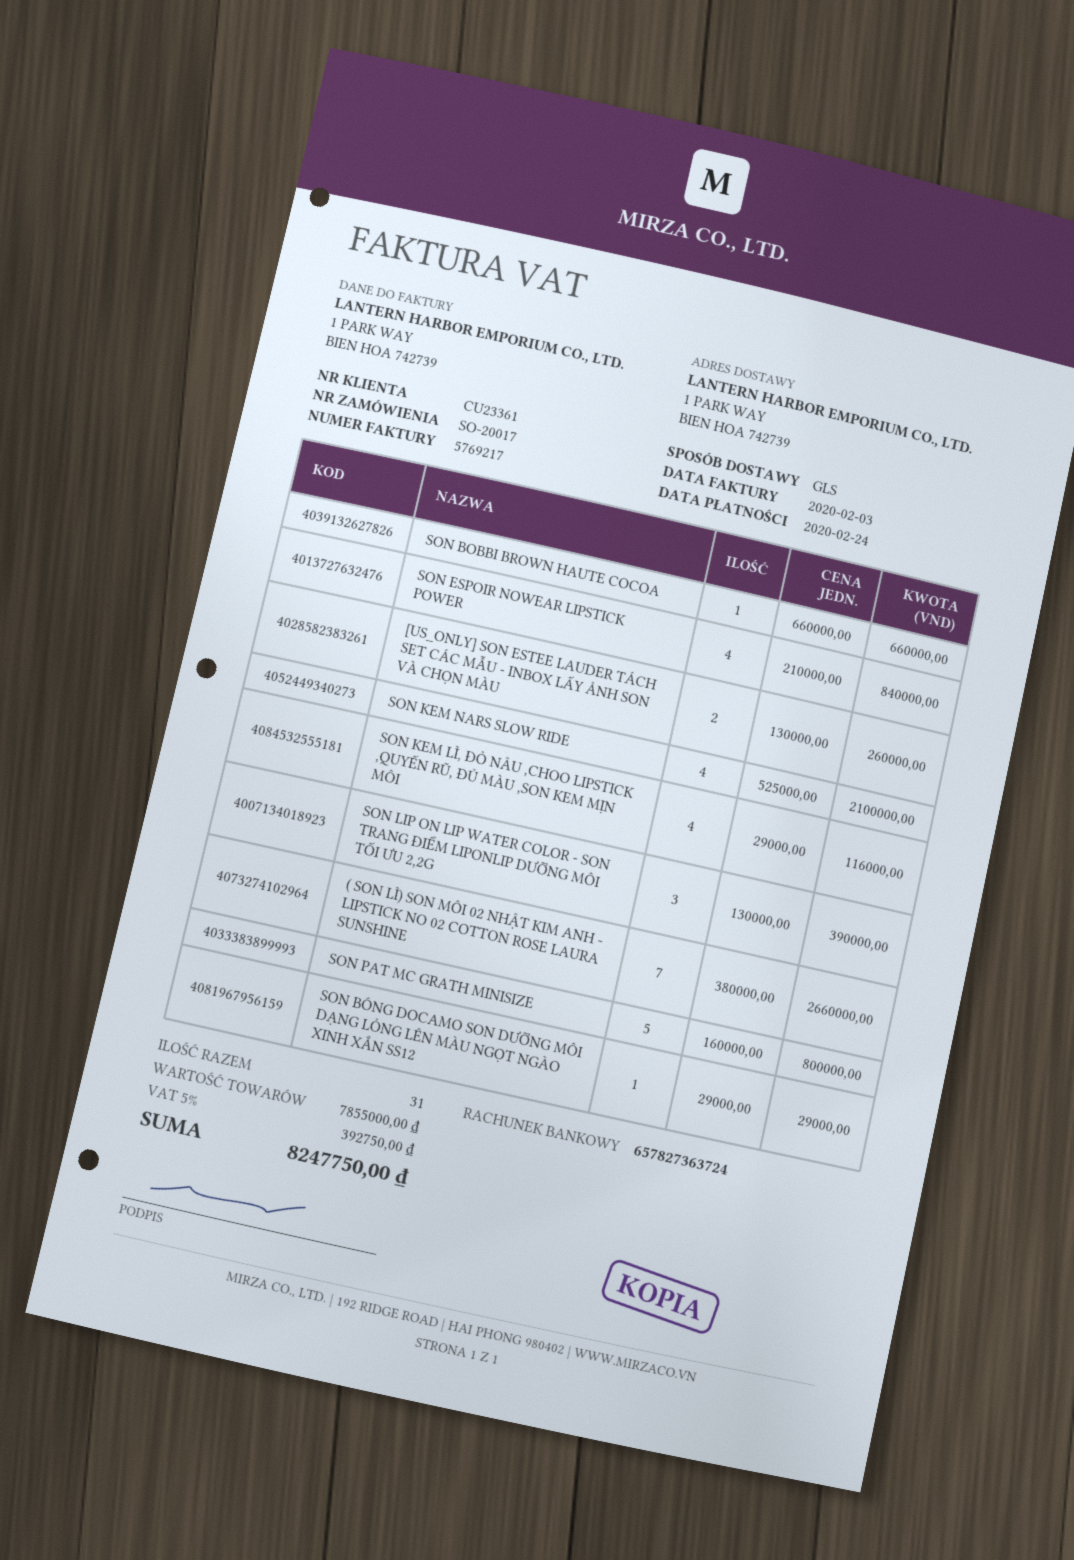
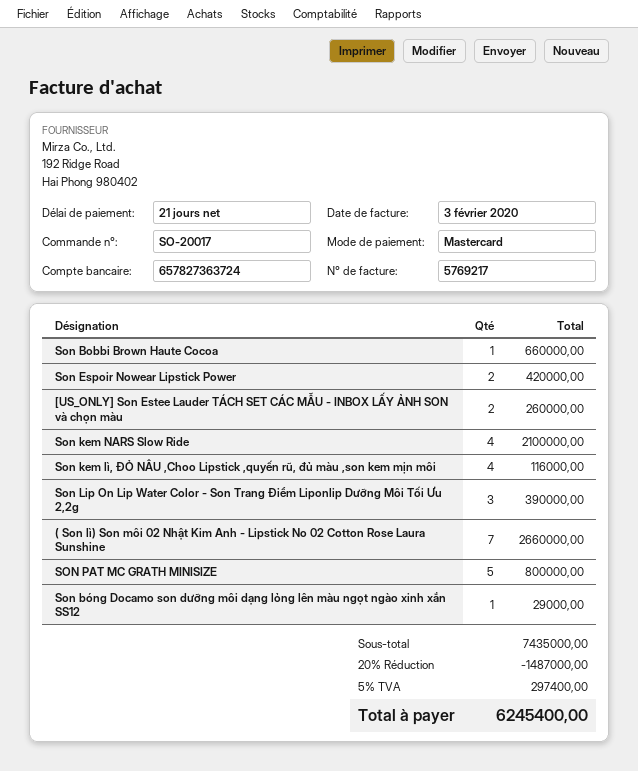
SON ESPOIR NOWEAR LIPSTICK POWER: 4 for 840000.00 -> 2 for 420000.00
subtotal: 7855000.00 -> 7435000.00
discount: none -> 20% = 1487000.00
tax: 5% = 392750.00 -> 5% = 297400.00
total: 8247750.00 -> 6245400.00

